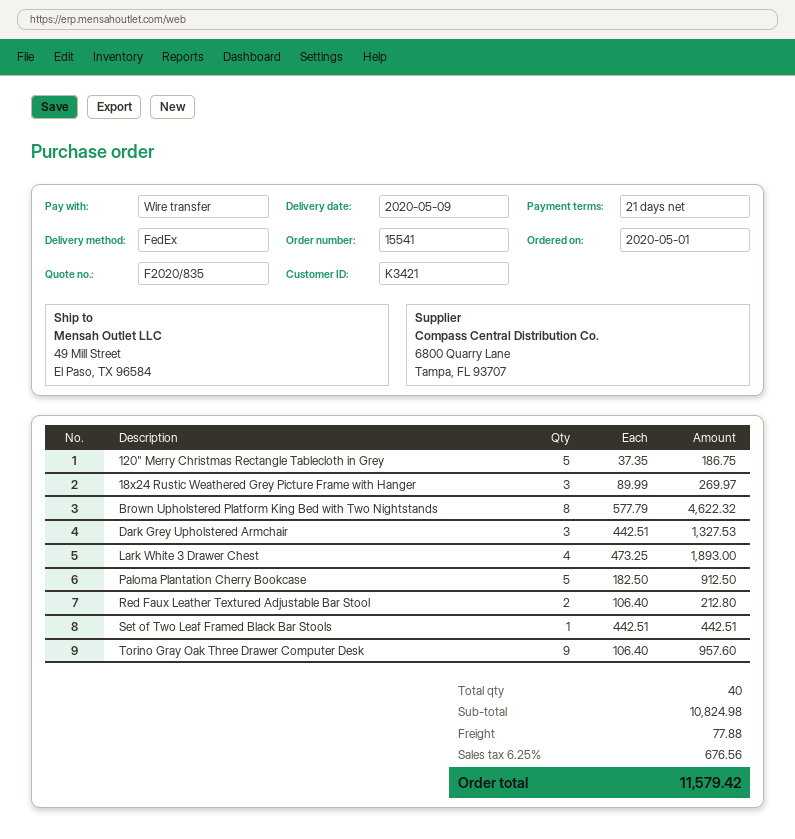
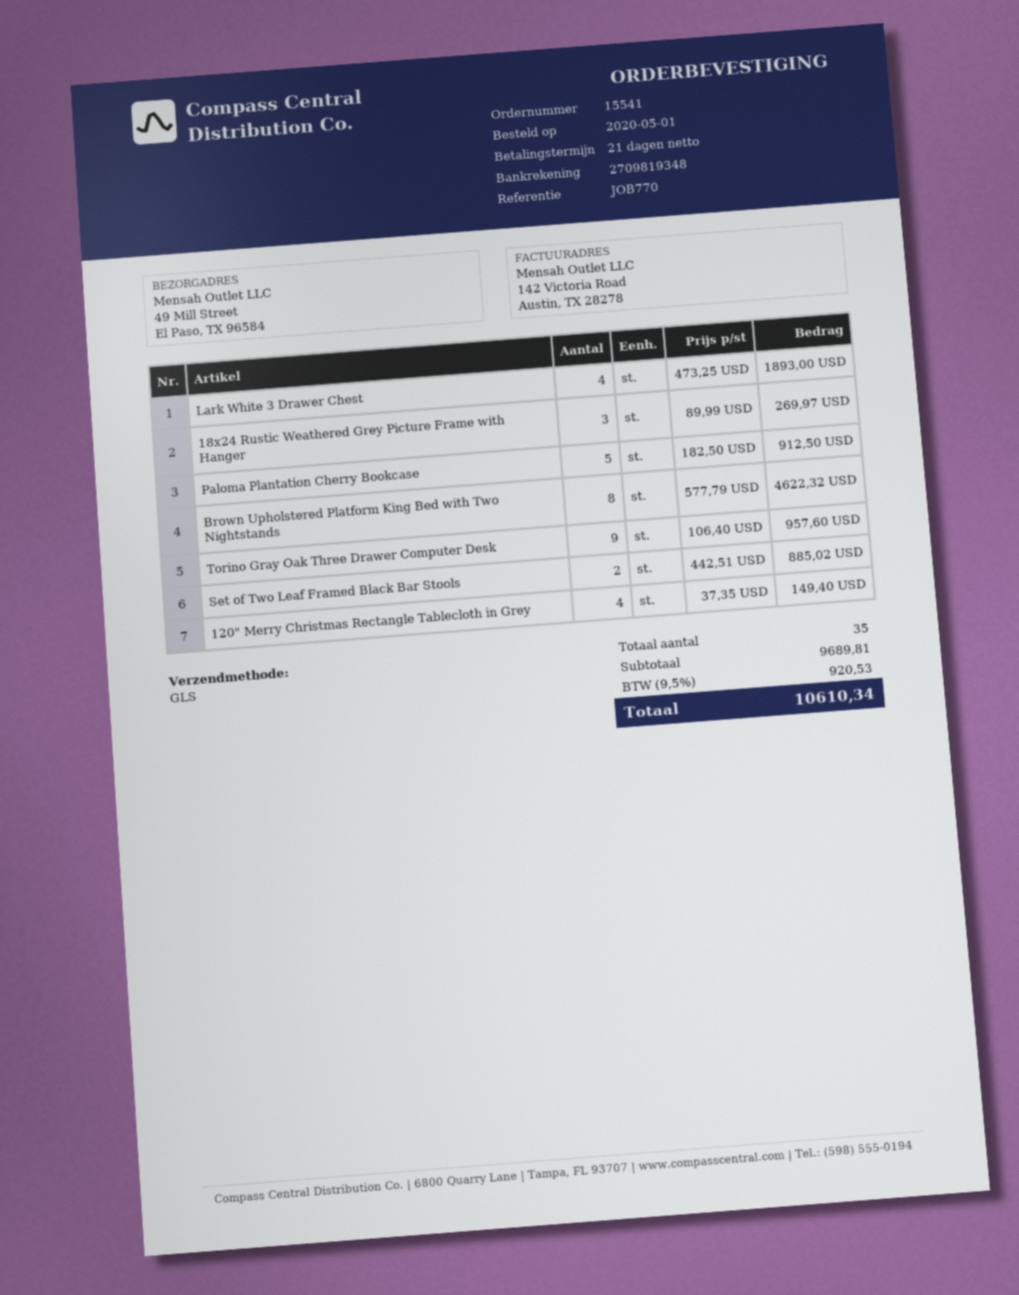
shipping method: FedEx -> GLS
120" Merry Christmas Rectangle Tablecloth in Grey: 5 x 37.35 = 186.75 -> 4 x 37.35 = 149.40
Dark Grey Upholstered Armchair: 3 x 442.51 = 1327.53 -> none
Red Faux Leather Textured Adjustable Bar Stool: 2 x 106.40 = 212.80 -> none
Set of Two Leaf Framed Black Bar Stools: 1 x 442.51 = 442.51 -> 2 x 442.51 = 885.02
total quantity: 40 -> 35
subtotal: 10824.98 -> 9689.81
shipping: 77.88 -> none
tax: 6.25% = 676.56 -> 9.5% = 920.53
total: 11579.42 -> 10610.34

